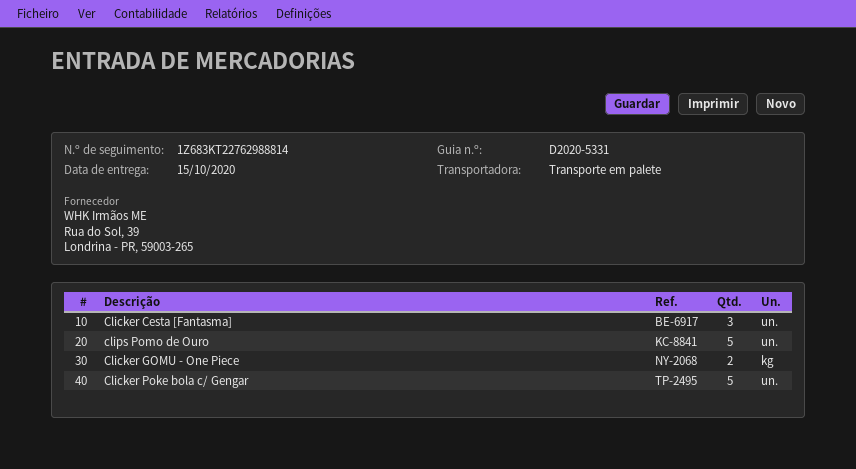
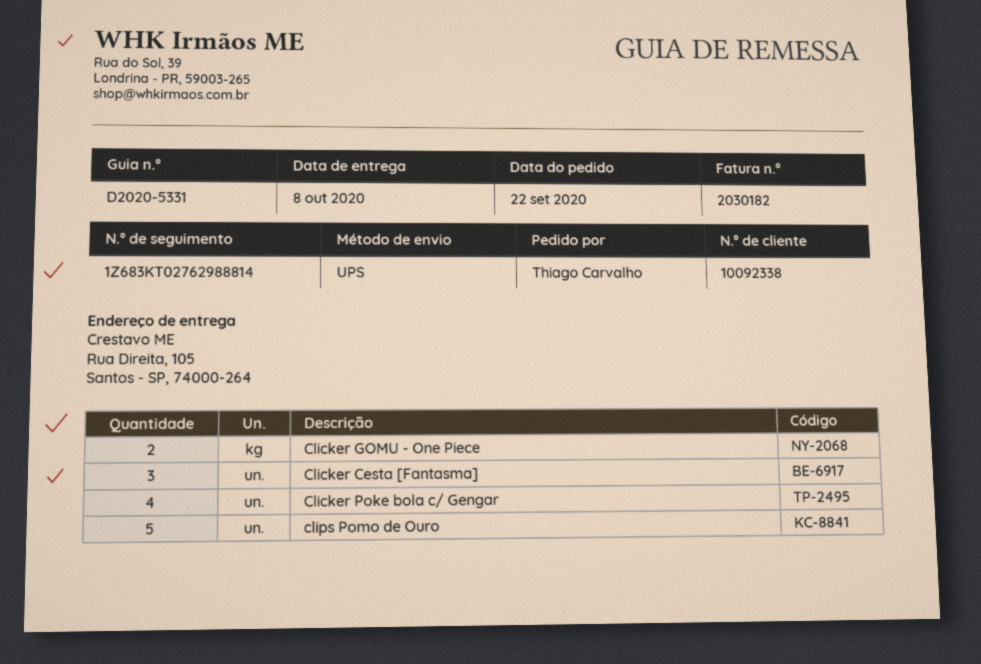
delivery date: 2020-10-15 -> 2020-10-08
shipping method: pallet freight -> UPS
tracking number: 1Z683KT22762988814 -> 1Z683KT02762988814
Clicker Poke bola c/ Gengar: 5 -> 4

